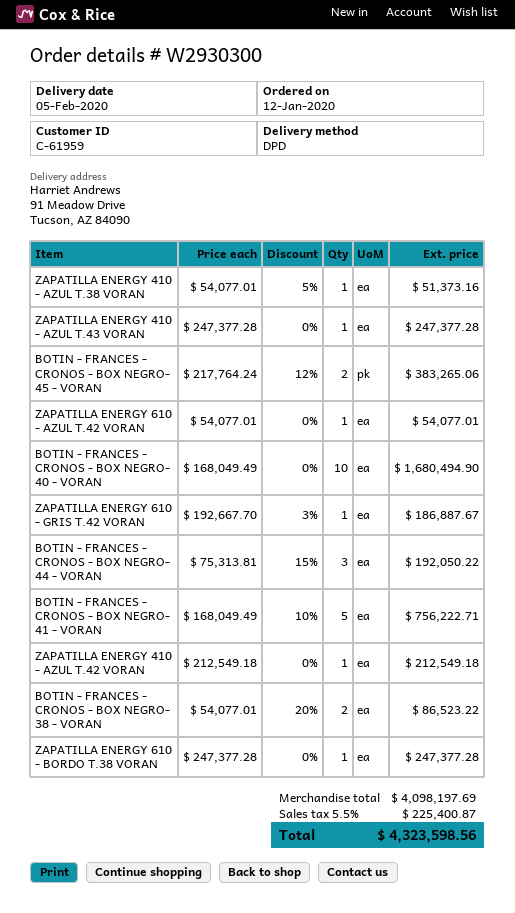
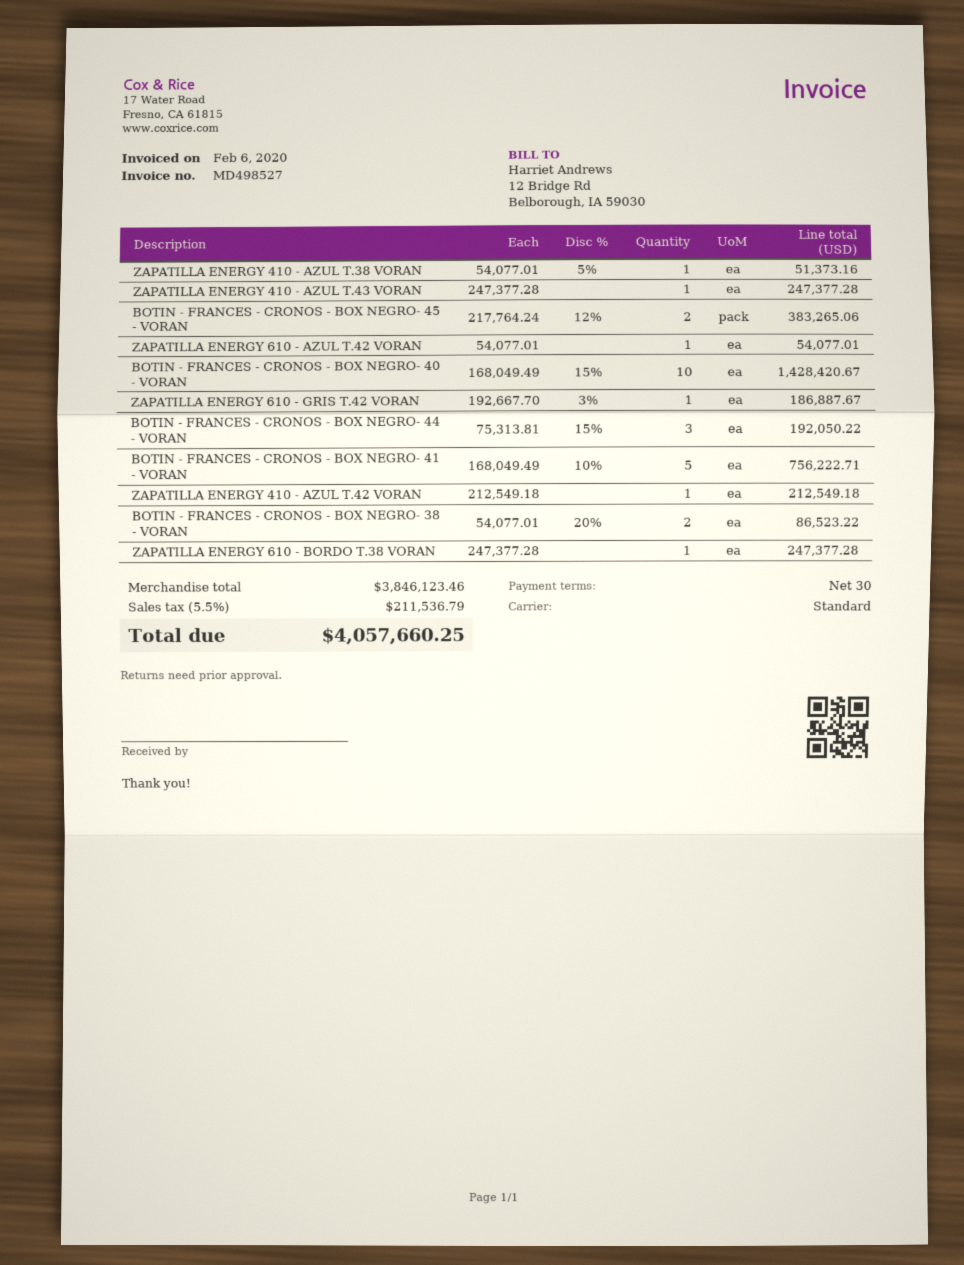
shipping method: DPD -> standard
BOTIN - FRANCES - CRONOS - BOX NEGRO- 40 - VORAN: 10 x 168049.49 = 1680494.90 -> 10 x 168049.49 - 15% = 1428420.67
subtotal: 4098197.69 -> 3846123.46
tax: 5.5% = 225400.87 -> 5.5% = 211536.79
total: 4323598.56 -> 4057660.25

